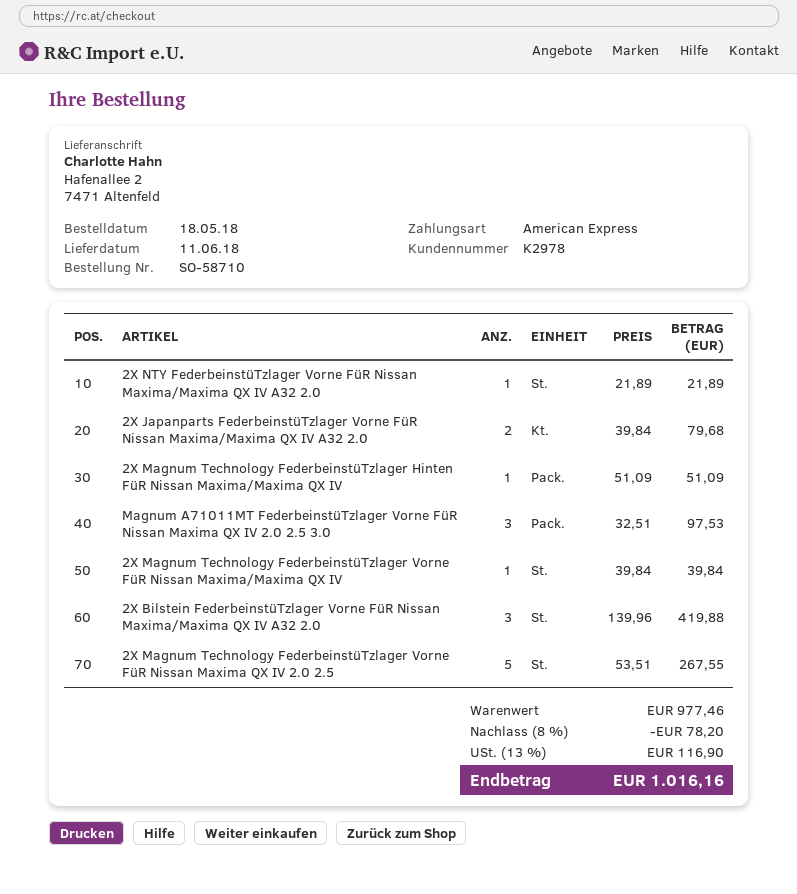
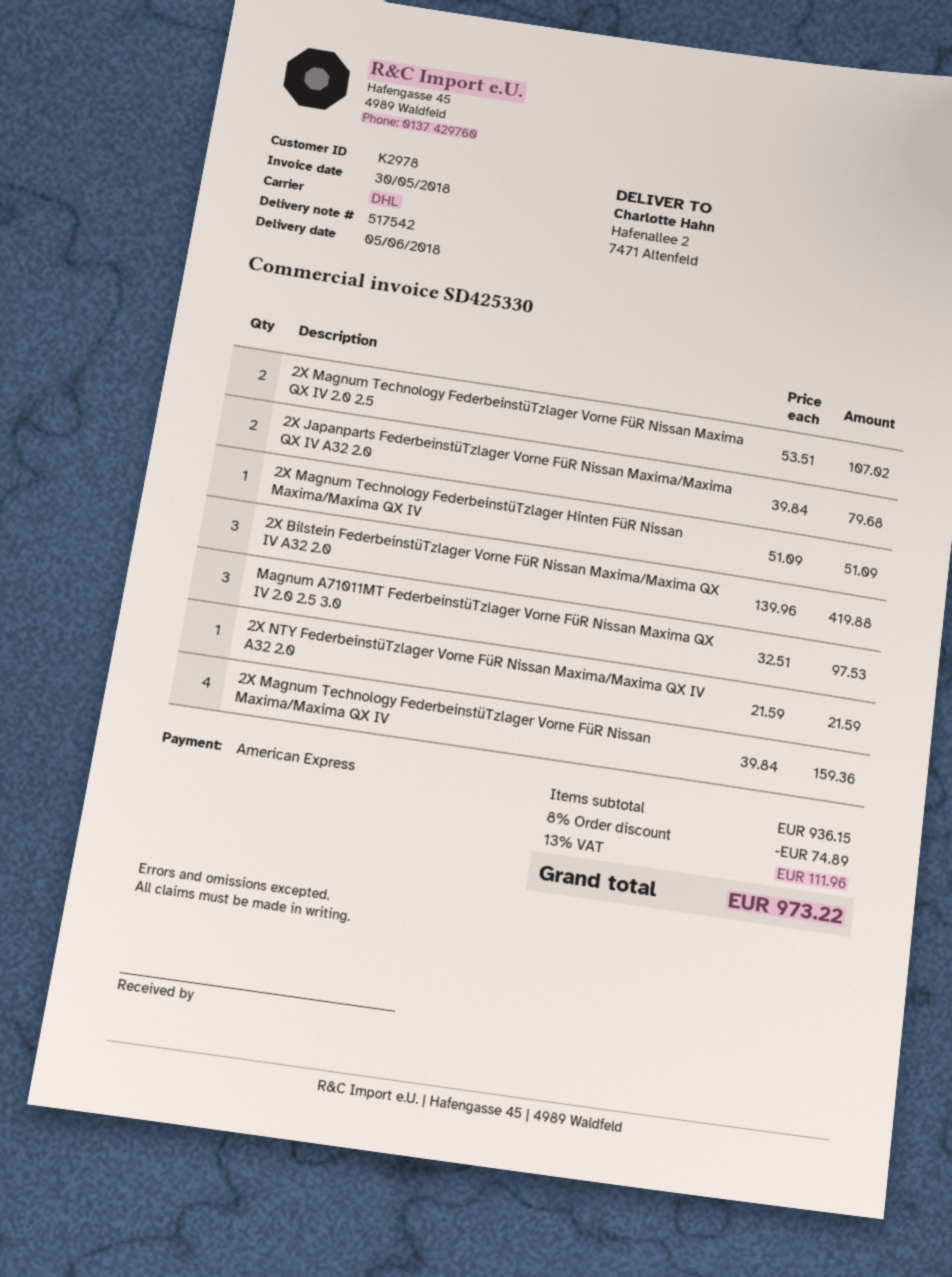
delivery date: 2018-06-11 -> 2018-06-05
2X NTY FederbeinstüTzlager Vorne FüR Nissan Maxima/Maxima QX IV A32 2.0: 1 x 21.89 = 21.89 -> 1 x 21.59 = 21.59
2X Magnum Technology FederbeinstüTzlager Vorne FüR Nissan Maxima/Maxima QX IV: 1 x 39.84 = 39.84 -> 4 x 39.84 = 159.36
2X Magnum Technology FederbeinstüTzlager Vorne FüR Nissan Maxima QX IV 2.0 2.5: 5 x 53.51 = 267.55 -> 2 x 53.51 = 107.02
subtotal: 977.46 -> 936.15
discount: 8% = 78.20 -> 8% = 74.89
tax: 13% = 116.90 -> 13% = 111.96
total: 1016.16 -> 973.22

